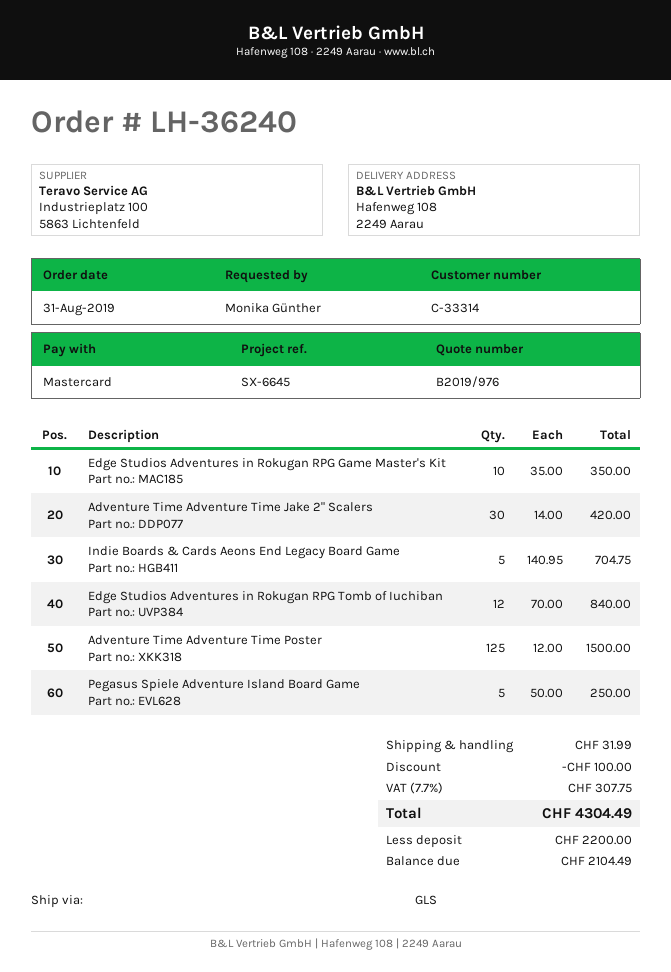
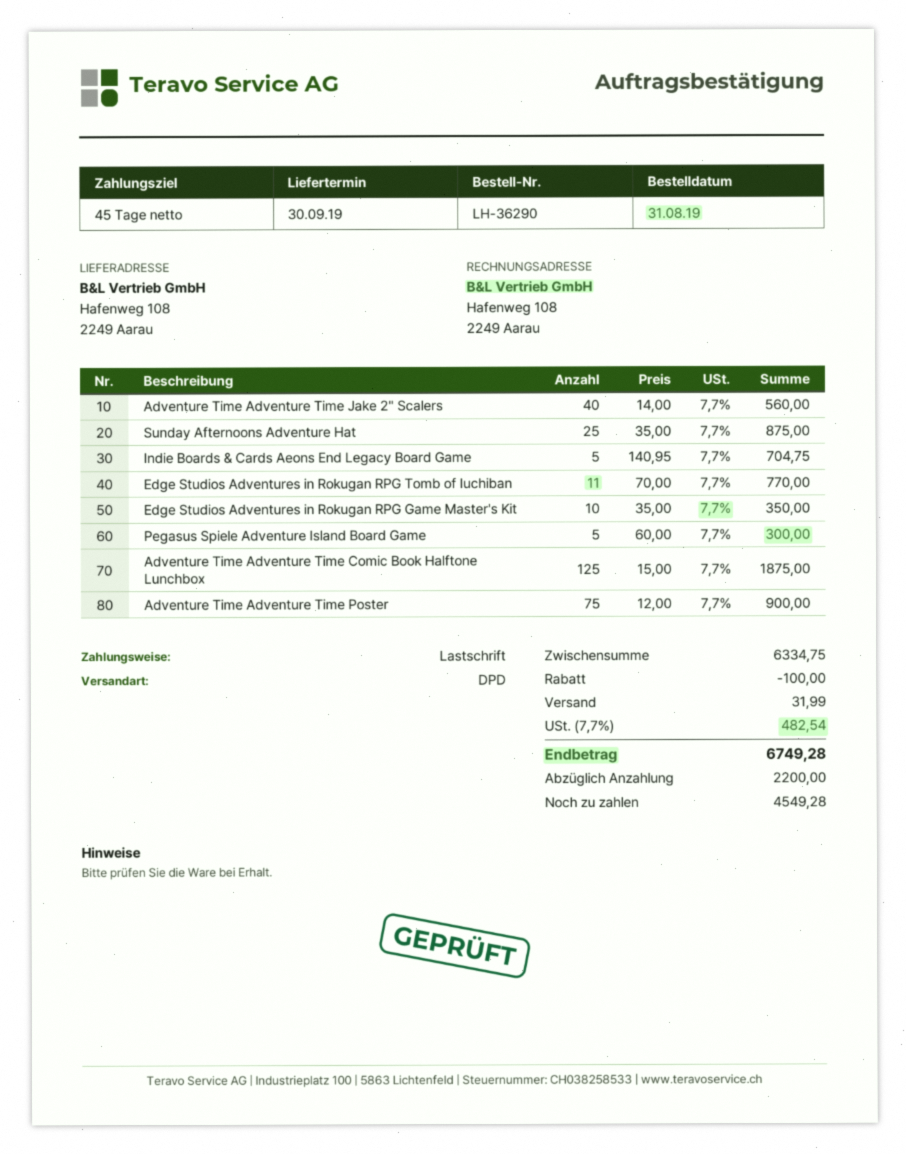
order number: LH-36240 -> LH-36290
payment method: Mastercard -> direct debit
shipping method: GLS -> DPD
Adventure Time Adventure Time Jake 2" Scalers: 30 x 14.00 = 420.00 -> 40 x 14.00 = 560.00
Edge Studios Adventures in Rokugan RPG Tomb of Iuchiban: 12 x 70.00 = 840.00 -> 11 x 70.00 = 770.00
Adventure Time Adventure Time Poster: 125 x 12.00 = 1500.00 -> 75 x 12.00 = 900.00
Pegasus Spiele Adventure Island Board Game: 5 x 50.00 = 250.00 -> 5 x 60.00 = 300.00
Sunday Afternoons Adventure Hat: none -> 25 x 35.00 = 875.00
Adventure Time Adventure Time Comic Book Halftone Lunchbox: none -> 125 x 15.00 = 1875.00
tax: 7.7% = 307.75 -> 7.7% = 482.54
total: 4304.49 -> 6749.28
balance: 2104.49 -> 4549.28

